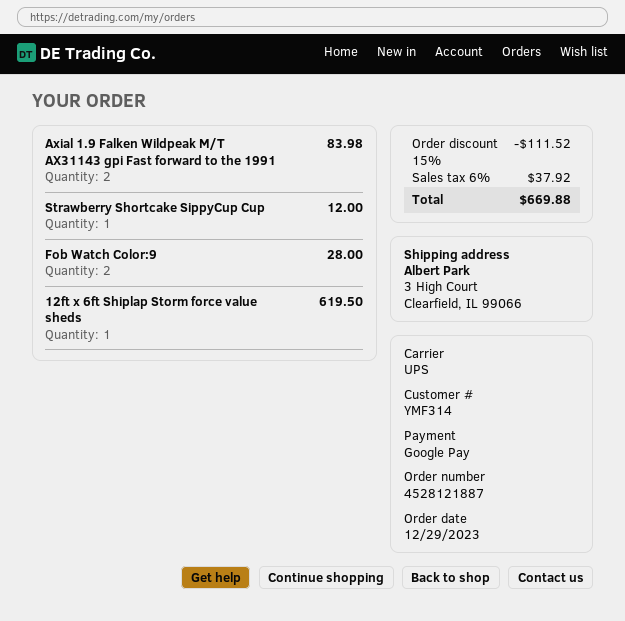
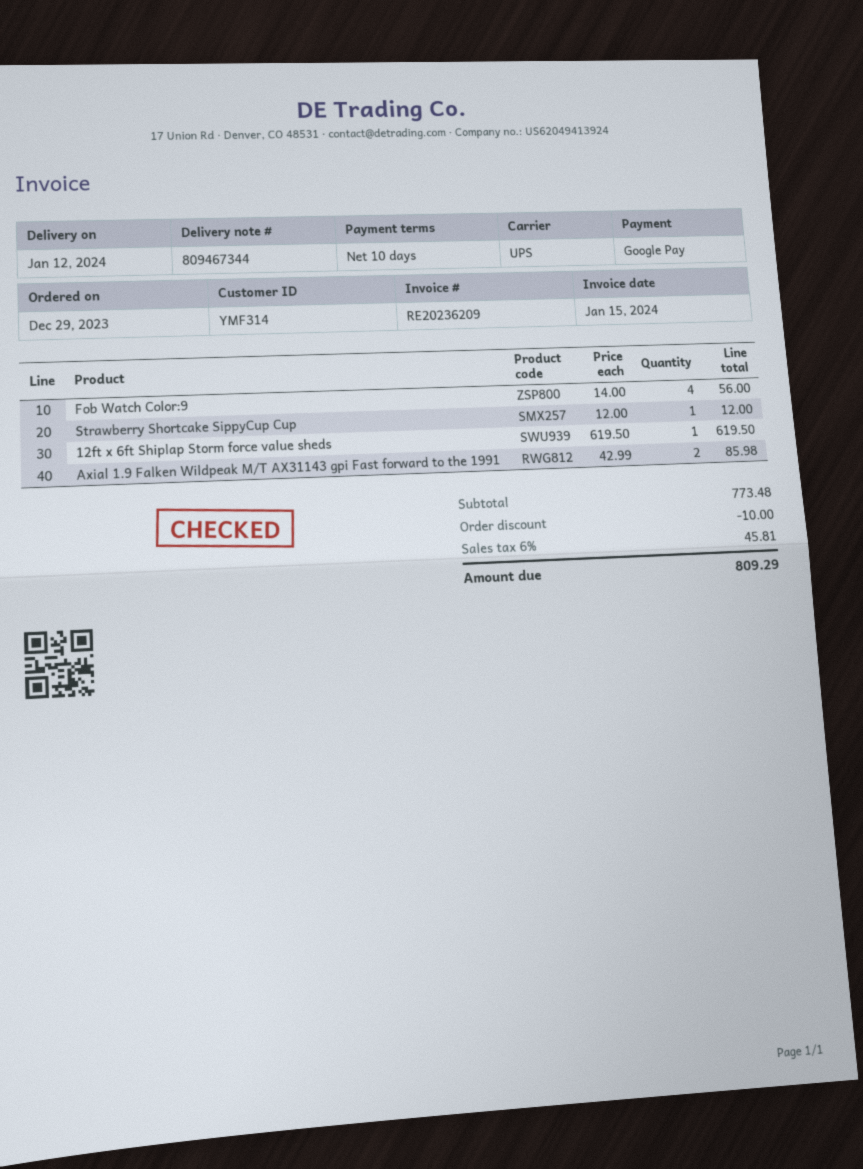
Axial 1.9 Falken Wildpeak M/T AX31143 gpi Fast forward to the 1991: 2 for 83.98 -> 2 for 85.98
Fob Watch Color:9: 2 for 28.00 -> 4 for 56.00
discount: 111.52 -> 10.00
tax: 6% = 37.92 -> 6% = 45.81
total: 669.88 -> 809.29

